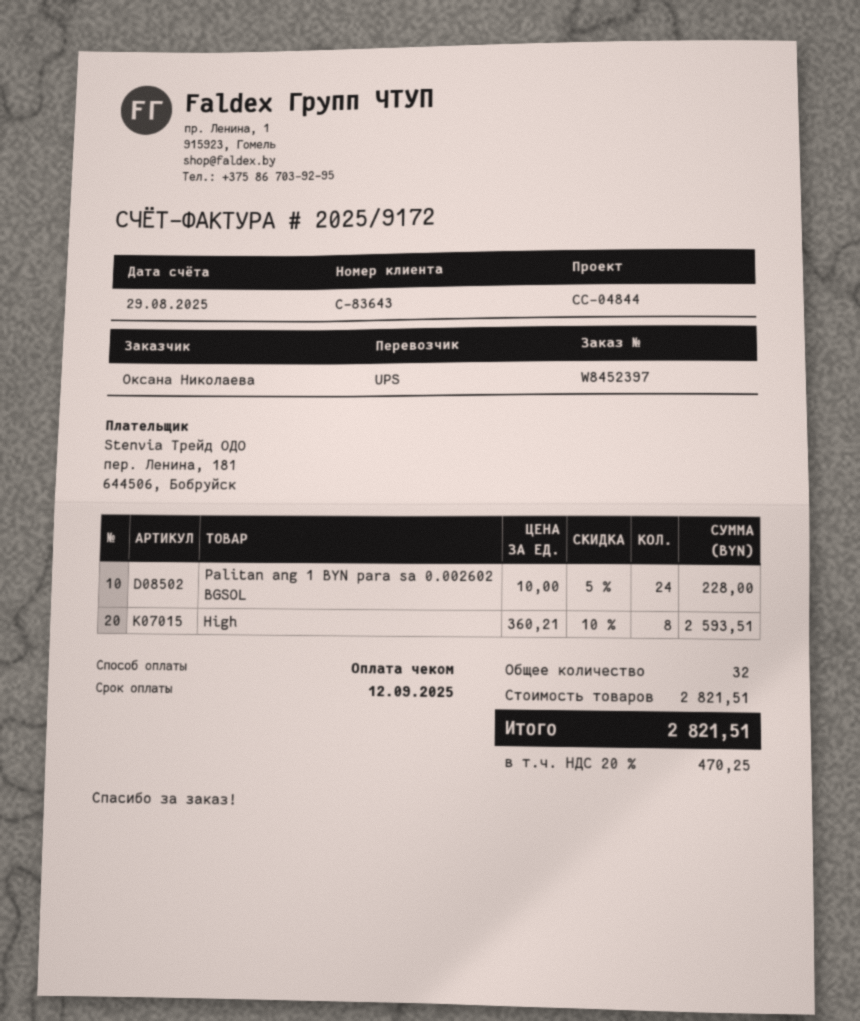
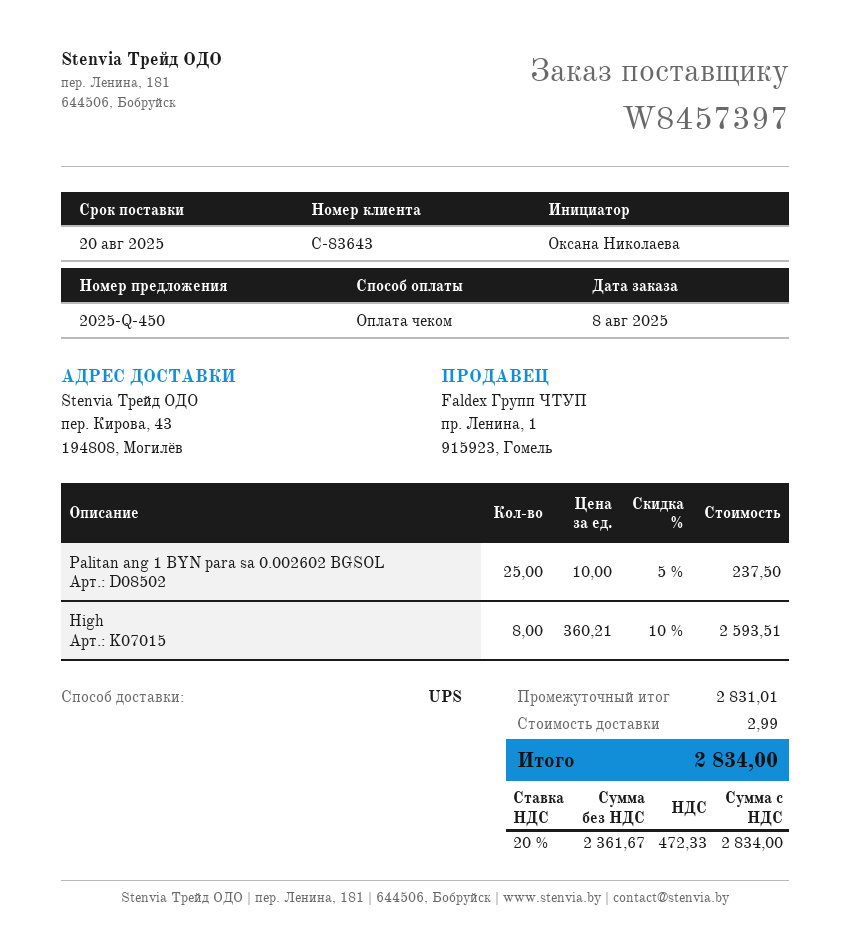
order number: W8452397 -> W8457397
Palitan ang 1 BYN para sa 0.002602 BGSOL: 24 x 10.00 - 5% = 228.00 -> 25 x 10.00 - 5% = 237.50
subtotal: 2821.51 -> 2831.01
shipping: none -> 2.99
tax: 20% = 470.25 -> 20% = 472.33
total: 2821.51 -> 2834.00

